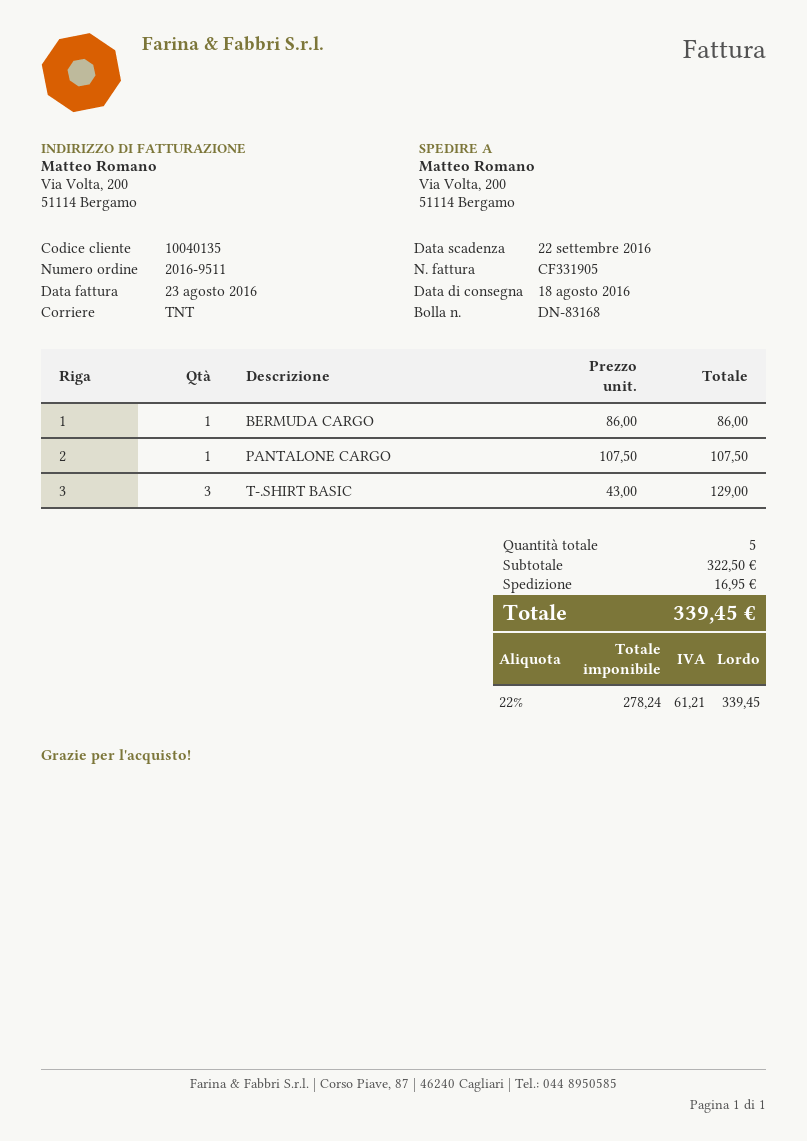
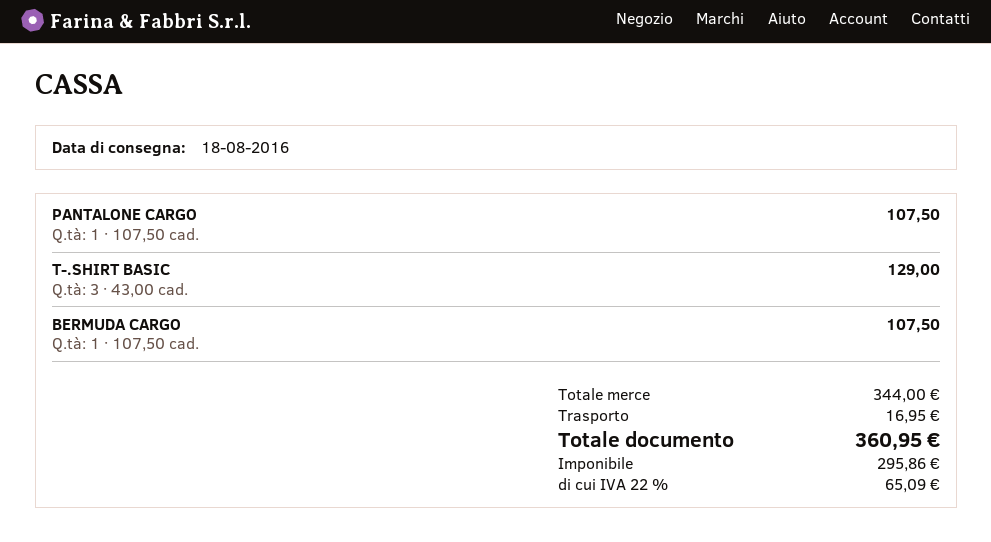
BERMUDA CARGO: 1 x 86.00 = 86.00 -> 1 x 107.50 = 107.50
subtotal: 322.50 -> 344.00
net: 278.24 -> 295.86
tax: 22% = 61.21 -> 22% = 65.09
total: 339.45 -> 360.95

